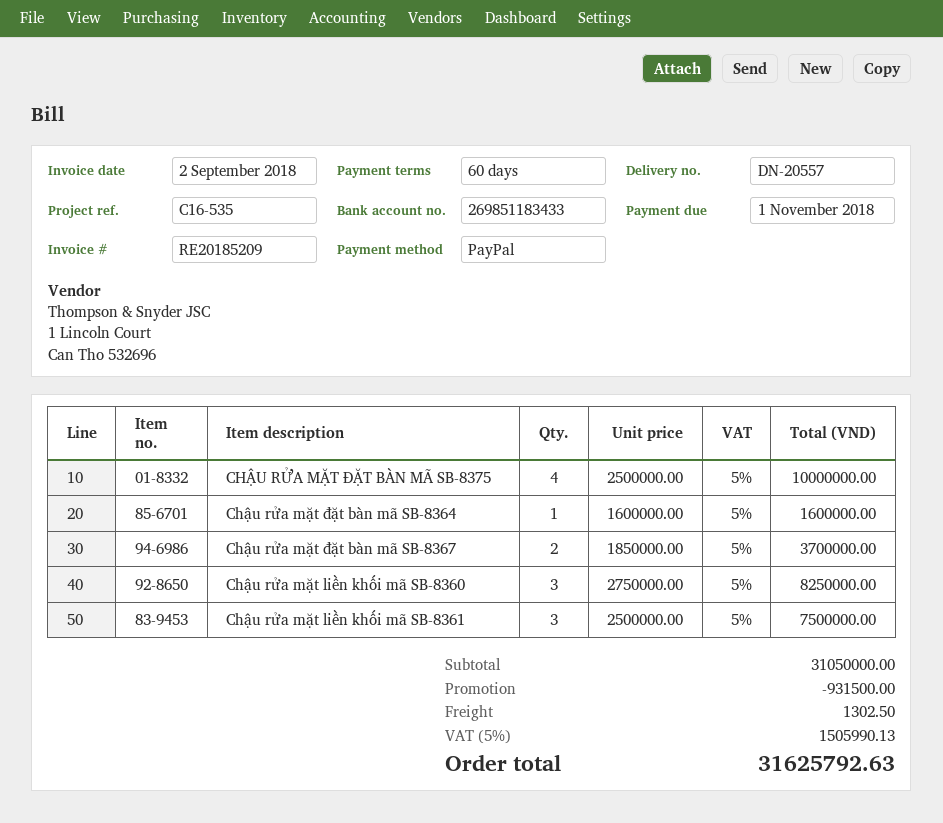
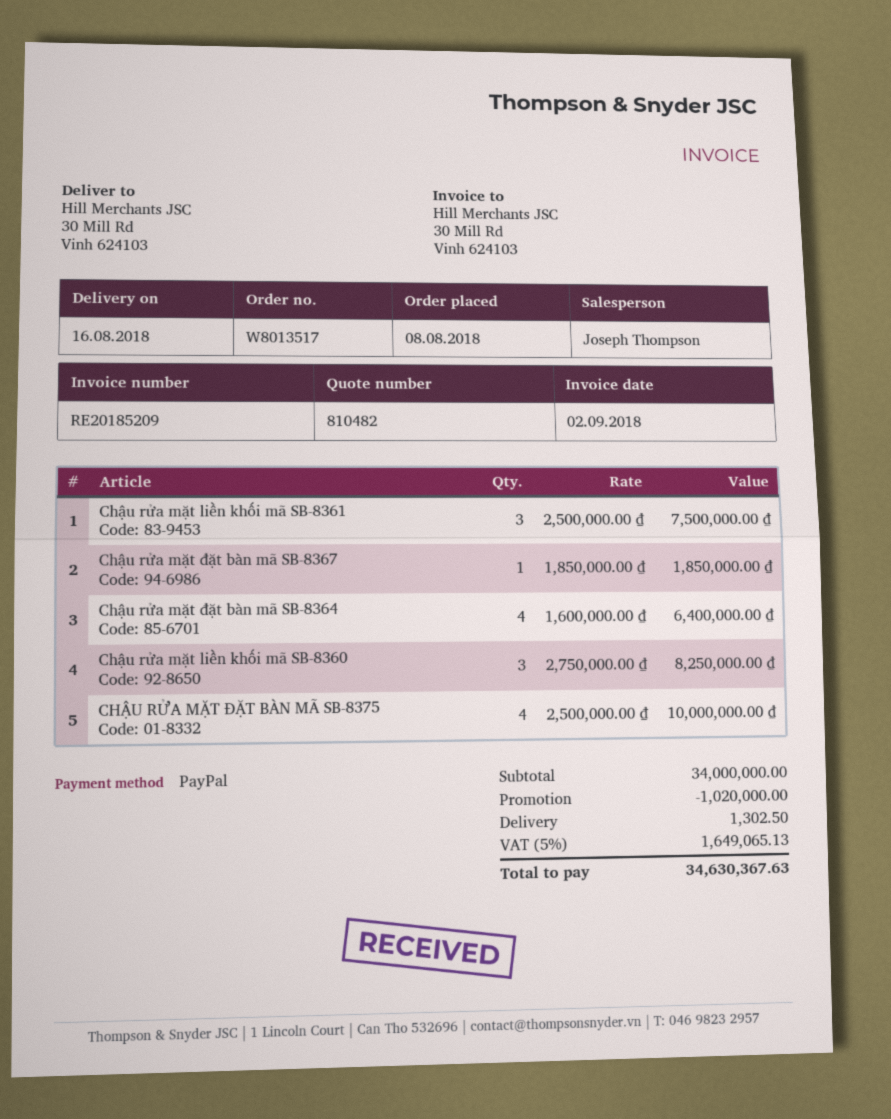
Chậu rửa mặt đặt bàn mã SB-8364: 1 x 1600000.00 = 1600000.00 -> 4 x 1600000.00 = 6400000.00
Chậu rửa mặt đặt bàn mã SB-8367: 2 x 1850000.00 = 3700000.00 -> 1 x 1850000.00 = 1850000.00
subtotal: 31050000.00 -> 34000000.00
discount: 931500.00 -> 1020000.00
tax: 5% = 1505990.13 -> 5% = 1649065.13
total: 31625792.63 -> 34630367.63

